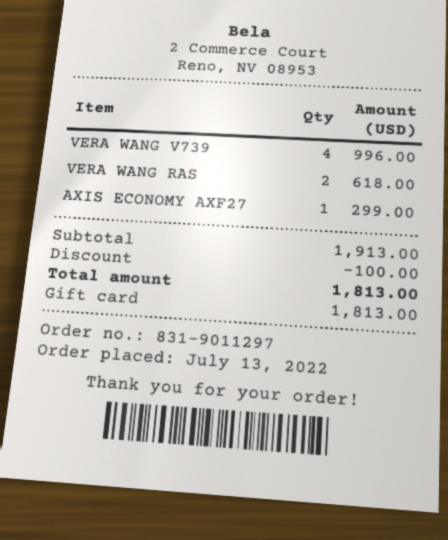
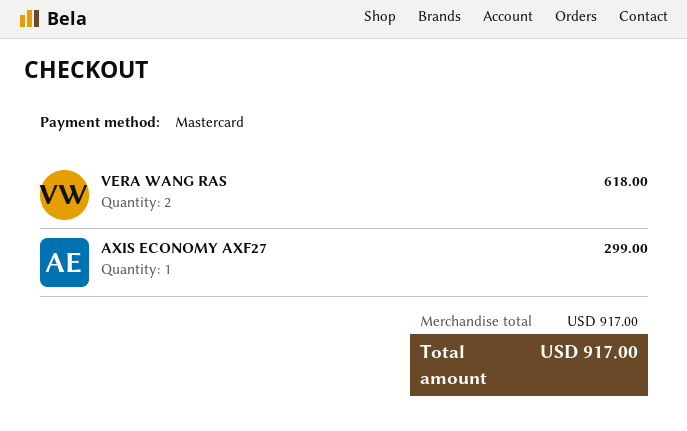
payment method: gift card -> Mastercard
VERA WANG V739: 4 for 996.00 -> none
subtotal: 1913.00 -> 917.00
discount: 100.00 -> none
total: 1813.00 -> 917.00

